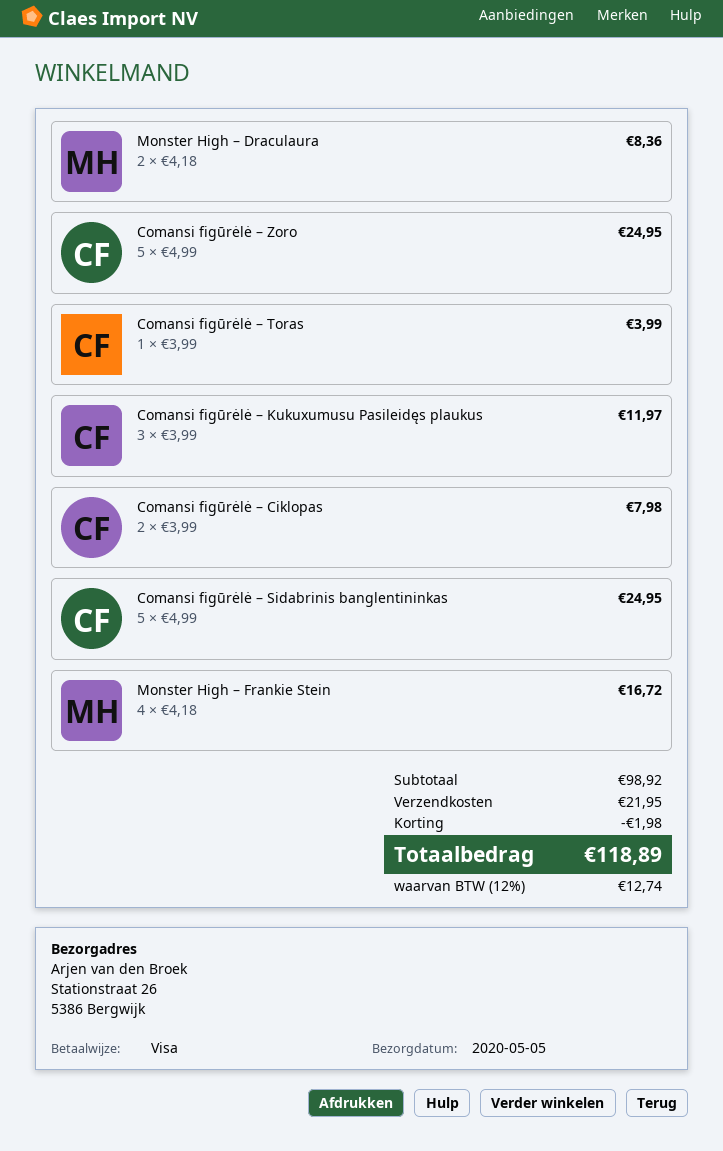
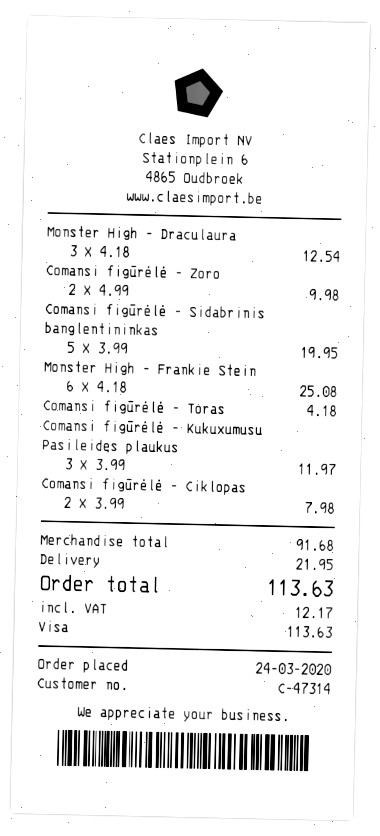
Monster High – Draculaura: 2 x 4.18 = 8.36 -> 3 x 4.18 = 12.54
Comansi figūrėlė – Zoro: 5 x 4.99 = 24.95 -> 2 x 4.99 = 9.98
Comansi figūrėlė – Toras: 1 x 3.99 = 3.99 -> 1 x 4.18 = 4.18
Comansi figūrėlė – Sidabrinis banglentininkas: 5 x 4.99 = 24.95 -> 5 x 3.99 = 19.95
Monster High – Frankie Stein: 4 x 4.18 = 16.72 -> 6 x 4.18 = 25.08
subtotal: 98.92 -> 91.68
discount: 1.98 -> none
tax: 12.74 -> 12.17
total: 118.89 -> 113.63

